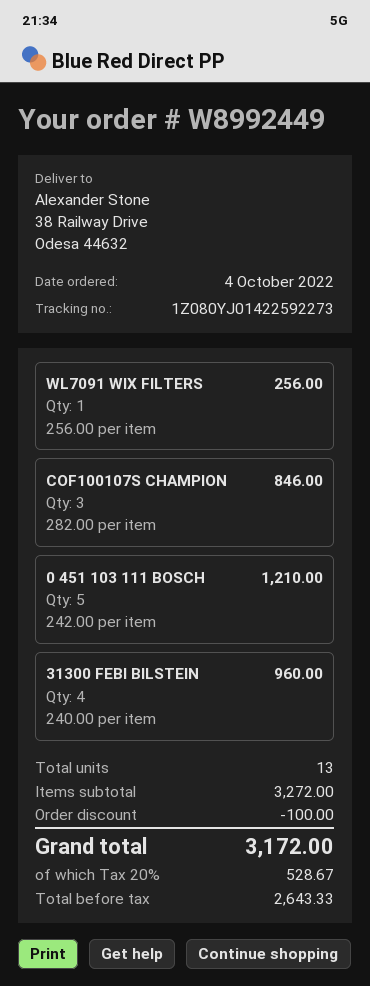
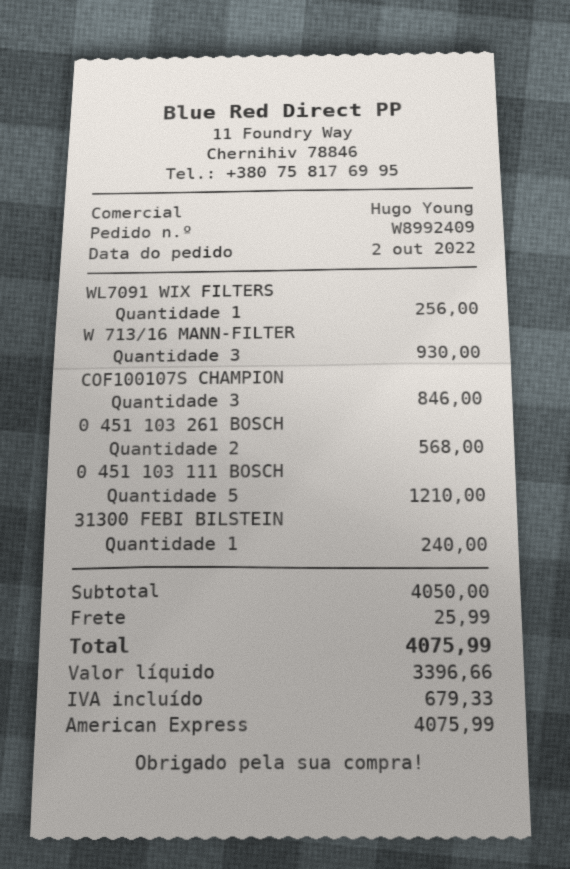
order number: W8992449 -> W8992409
order date: 2022-10-04 -> 2022-10-02
31300 FEBI BILSTEIN: 4 for 960.00 -> 1 for 240.00
W 713/16 MANN-FILTER: none -> 3 for 930.00
0 451 103 261 BOSCH: none -> 2 for 568.00
subtotal: 3272.00 -> 4050.00
discount: 100.00 -> none
shipping: none -> 25.99
net: 2643.33 -> 3396.66
tax: 528.67 -> 679.33
total: 3172.00 -> 4075.99

